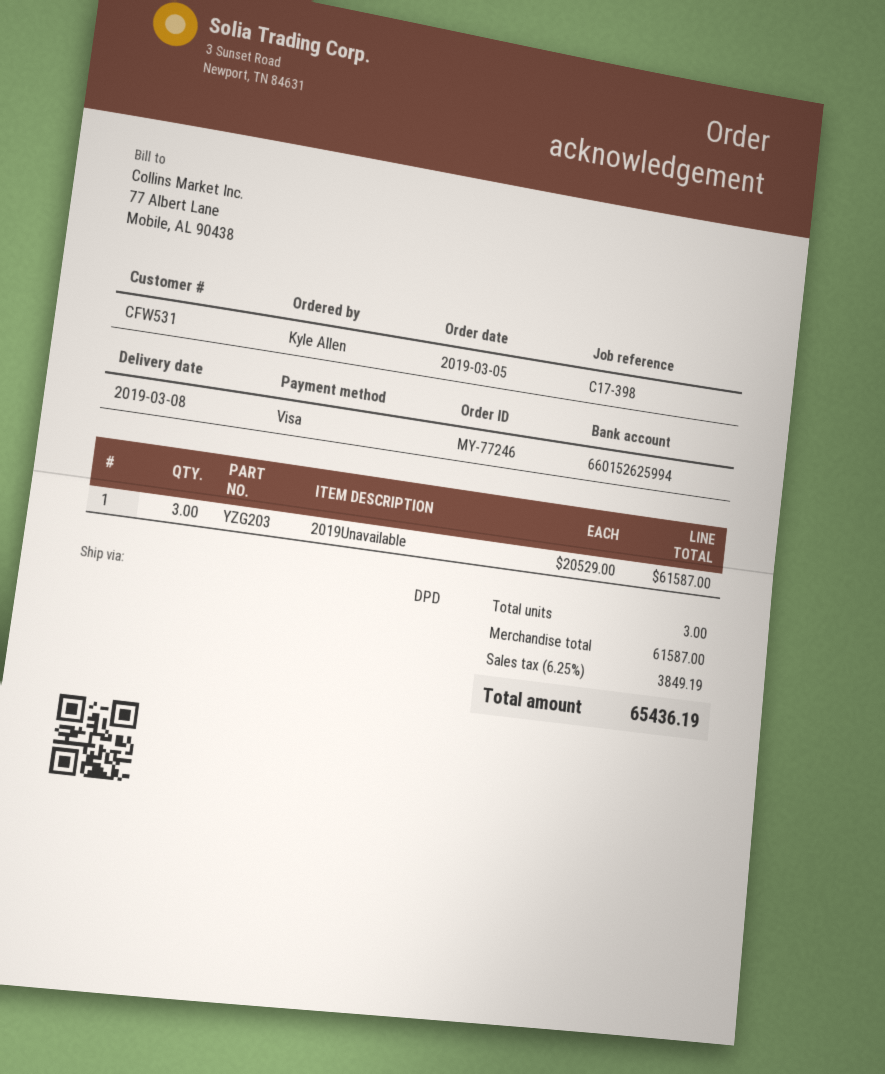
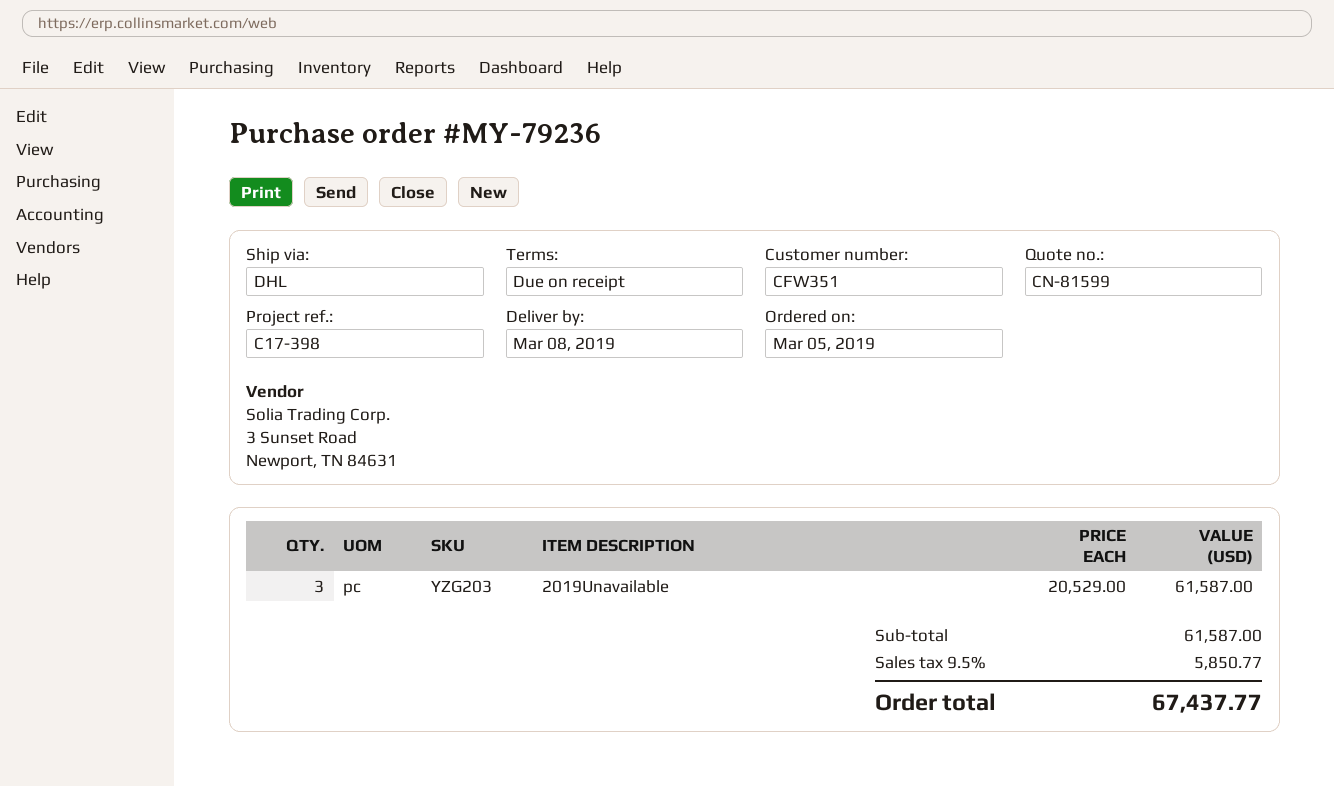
order number: MY-77246 -> MY-79236
customer number: CFW531 -> CFW351
shipping method: DPD -> DHL
tax: 6.25% = 3849.19 -> 9.5% = 5850.77
total: 65436.19 -> 67437.77

